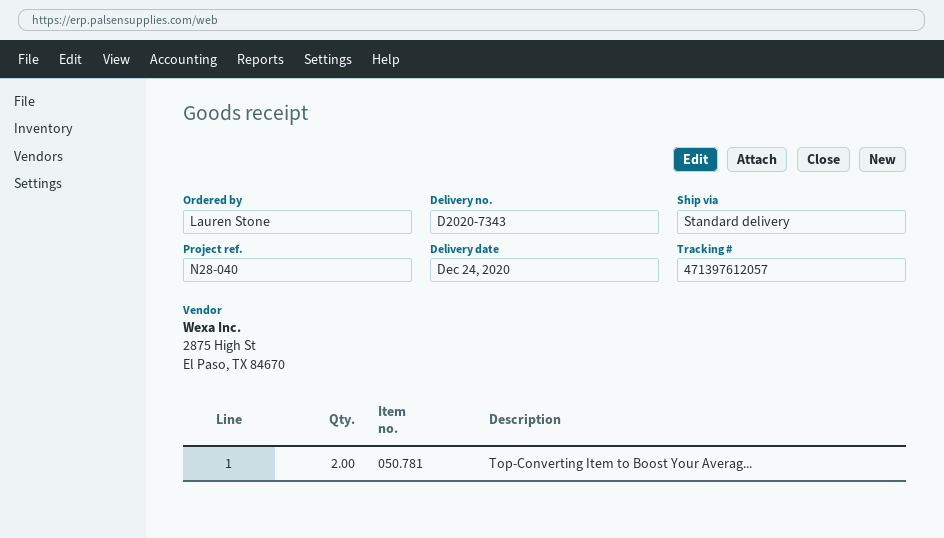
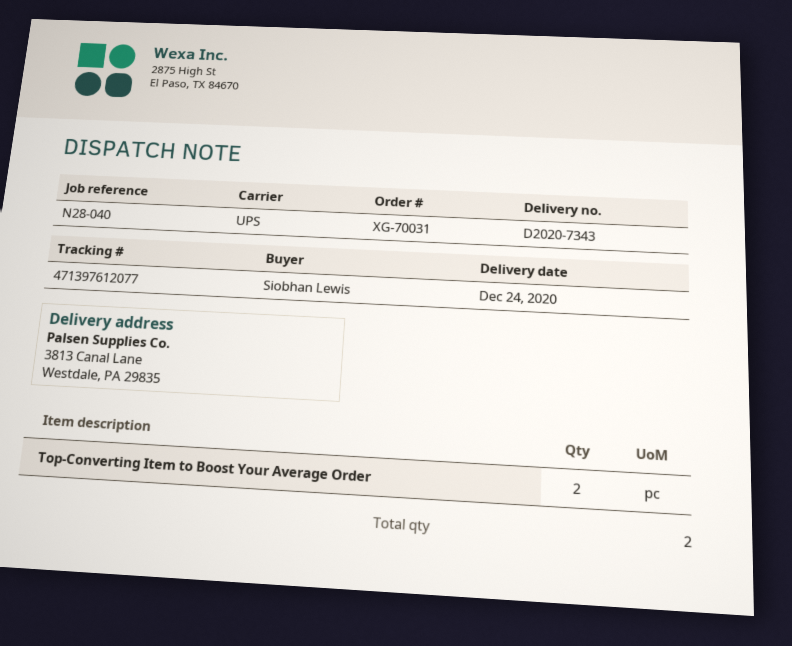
ordered by: Lauren Stone -> Siobhan Lewis
shipping method: standard -> UPS
tracking number: 471397612057 -> 471397612077

